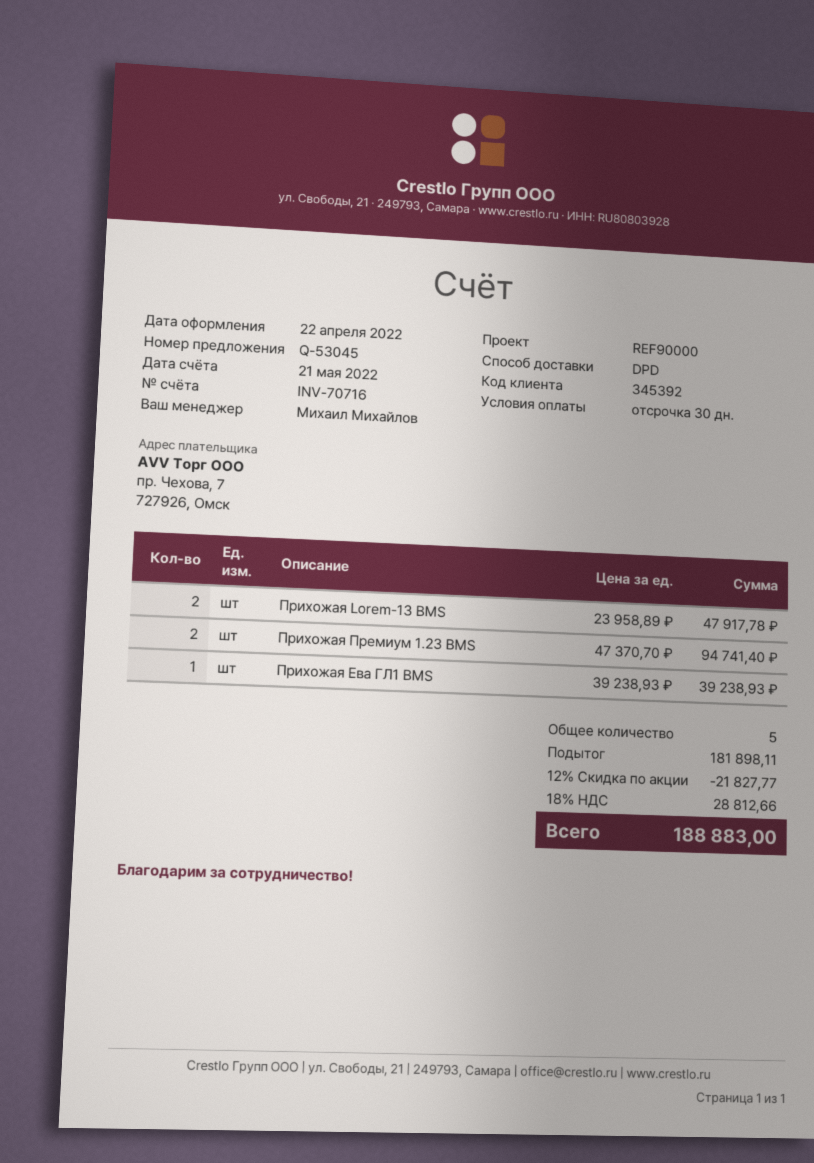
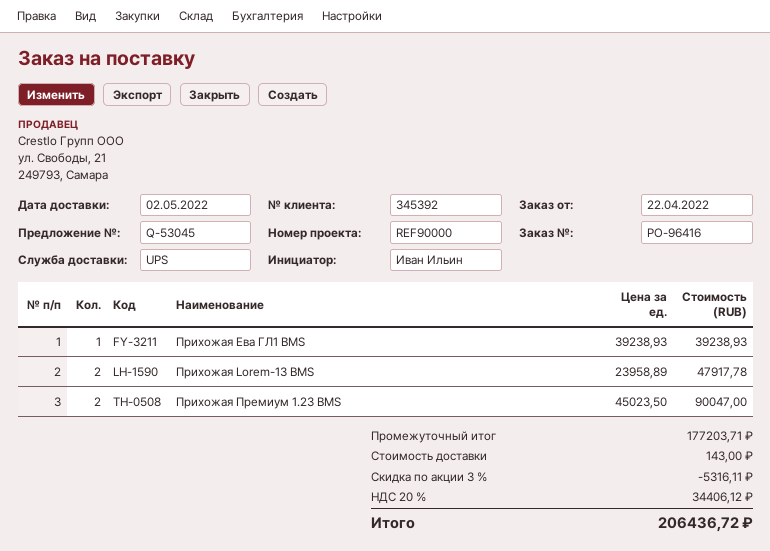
shipping method: DPD -> UPS
Прихожая Премиум 1.23 BMS: 2 x 47370.70 = 94741.40 -> 2 x 45023.50 = 90047.00
subtotal: 181898.11 -> 177203.71
discount: 12% = 21827.77 -> 3% = 5316.11
shipping: none -> 143.00
tax: 18% = 28812.66 -> 20% = 34406.12
total: 188883.00 -> 206436.72

